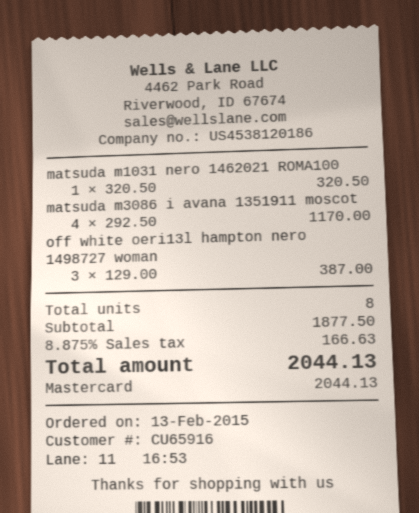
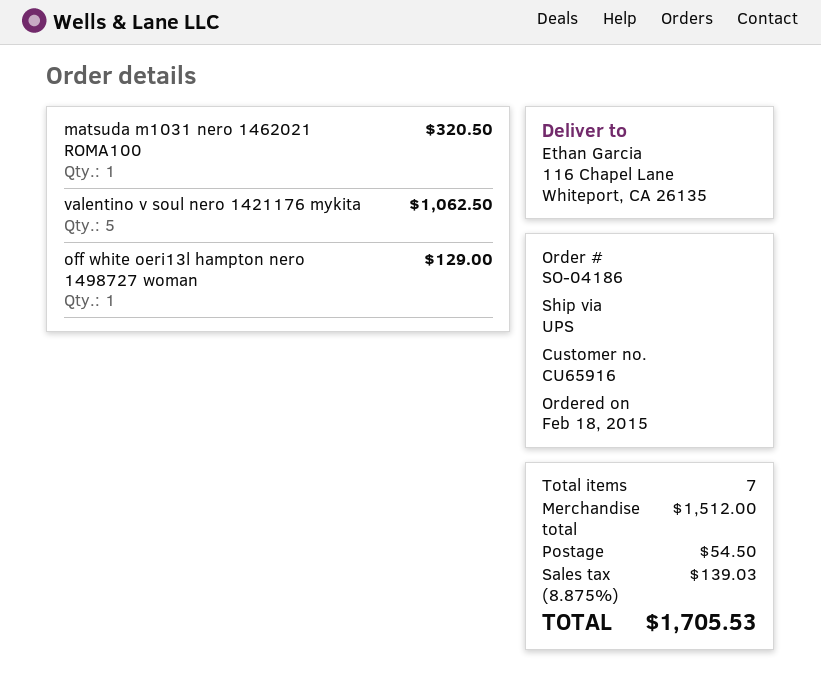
order date: 2015-02-13 -> 2015-02-18
matsuda m3086 i avana 1351911 moscot: 4 for 1170.00 -> none
off white oeri13l hampton nero 1498727 woman: 3 for 387.00 -> 1 for 129.00
valentino v soul nero 1421176 mykita: none -> 5 for 1062.50
total quantity: 8 -> 7
subtotal: 1877.50 -> 1512.00
shipping: none -> 54.50
tax: 8.875% = 166.63 -> 8.875% = 139.03
total: 2044.13 -> 1705.53

